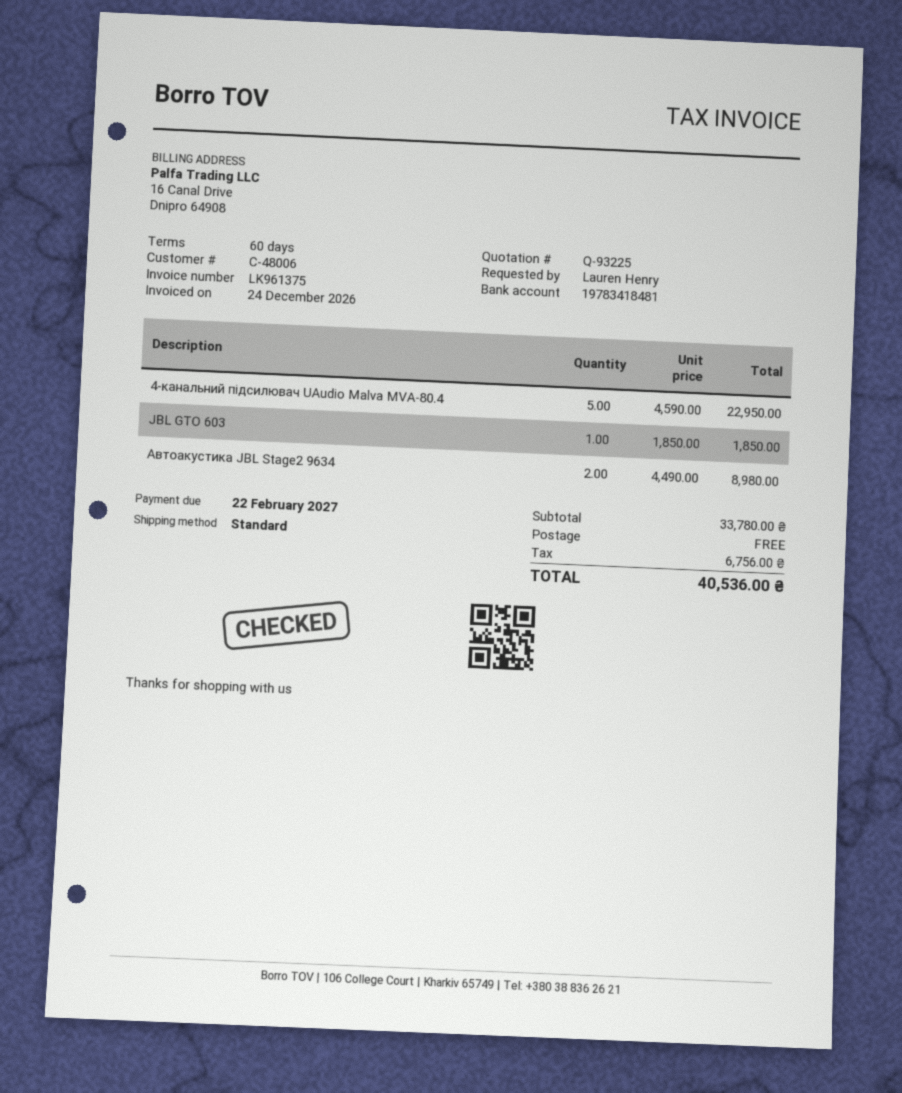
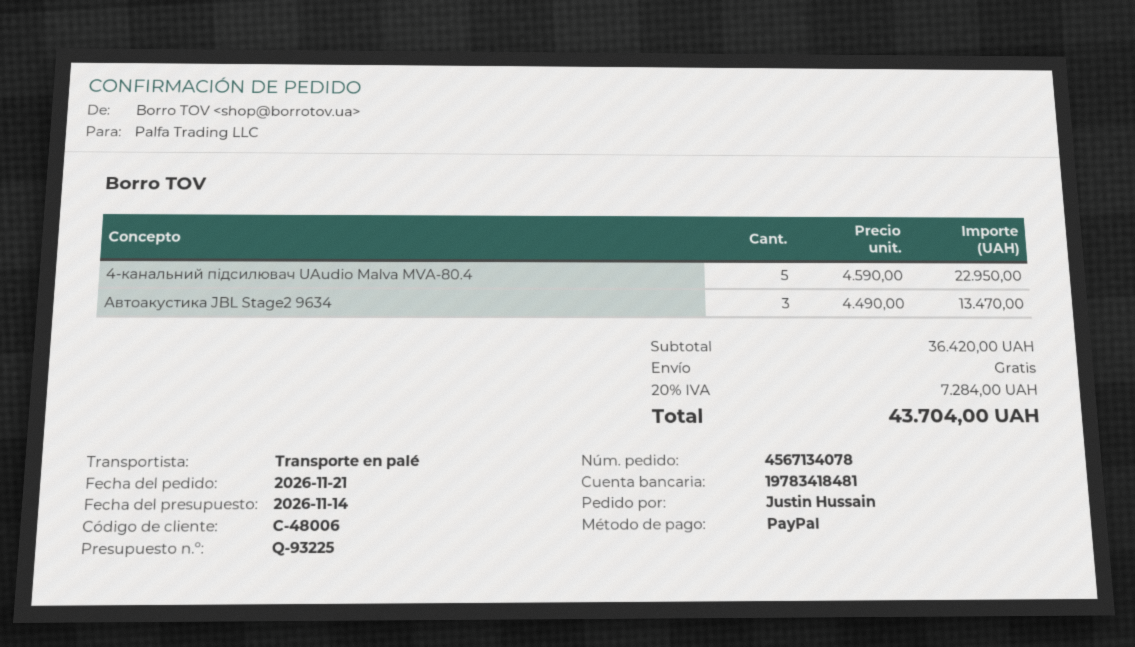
ordered by: Lauren Henry -> Justin Hussain
shipping method: standard -> pallet freight
JBL GTO 603: 1 x 1850.00 = 1850.00 -> none
Автоакустика JBL Stage2 9634: 2 x 4490.00 = 8980.00 -> 3 x 4490.00 = 13470.00
subtotal: 33780.00 -> 36420.00
tax: 6756.00 -> 7284.00
total: 40536.00 -> 43704.00

